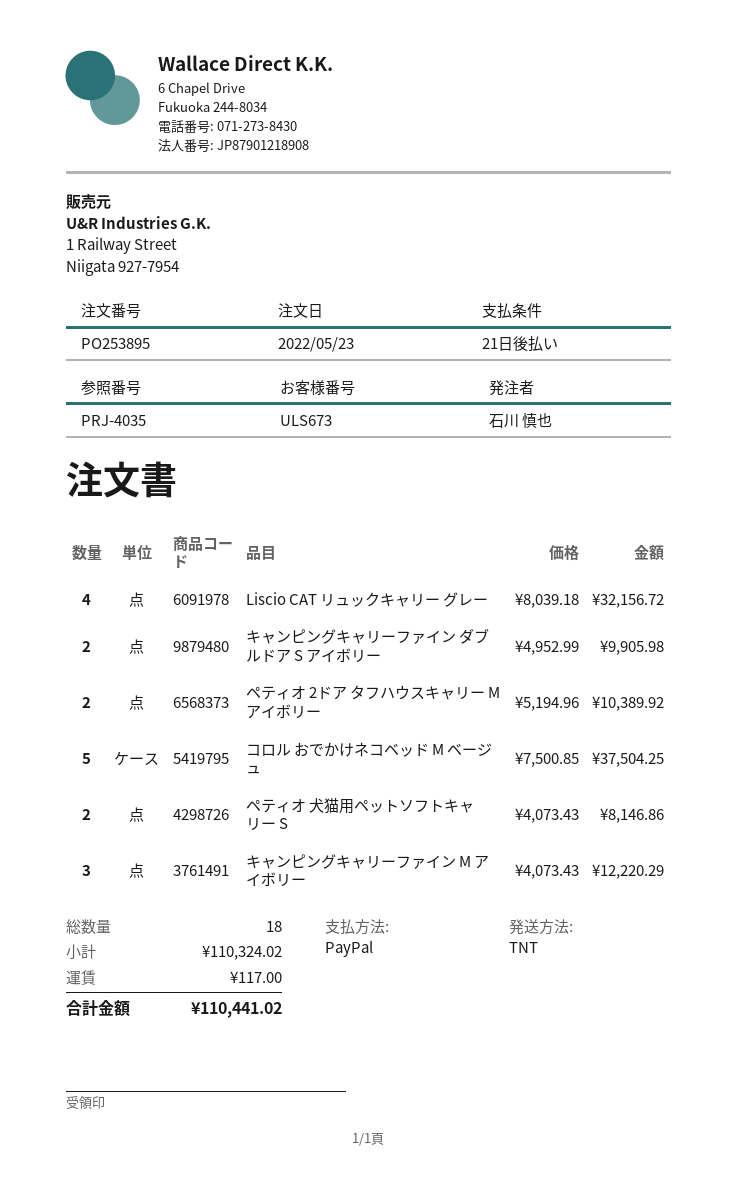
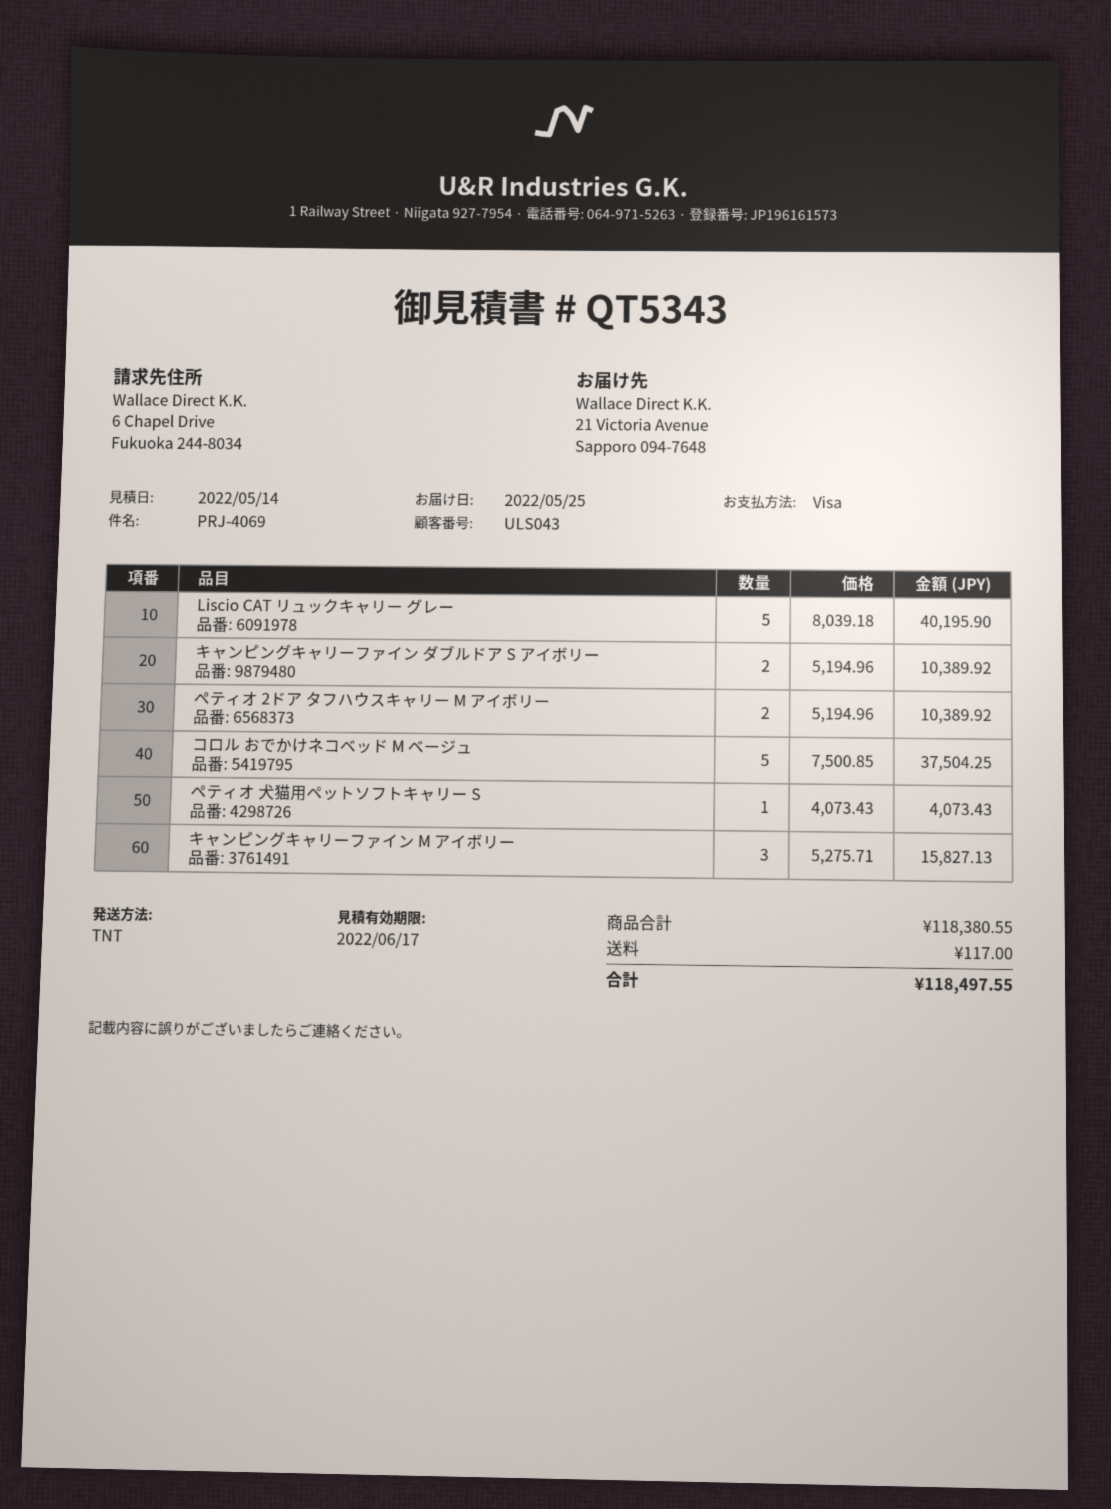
customer number: ULS673 -> ULS043
reference: PRJ-4035 -> PRJ-4069
payment method: PayPal -> Visa
Liscio CAT リュックキャリー グレー: 4 x 8039.18 = 32156.72 -> 5 x 8039.18 = 40195.90
キャンピングキャリーファイン ダブルドア S アイボリー: 2 x 4952.99 = 9905.98 -> 2 x 5194.96 = 10389.92
ペティオ 犬猫用ペットソフトキャリー S: 2 x 4073.43 = 8146.86 -> 1 x 4073.43 = 4073.43
キャンピングキャリーファイン M アイボリー: 3 x 4073.43 = 12220.29 -> 3 x 5275.71 = 15827.13
subtotal: 110324.02 -> 118380.55
total: 110441.02 -> 118497.55

